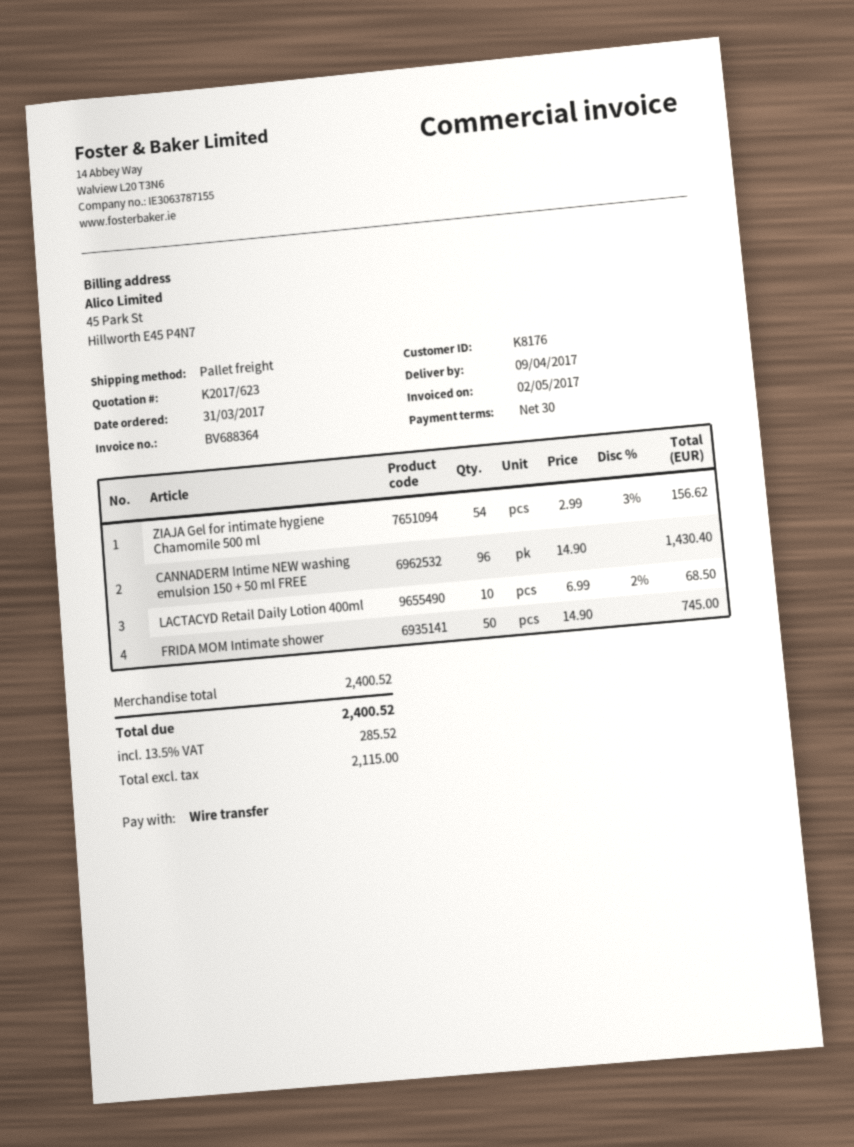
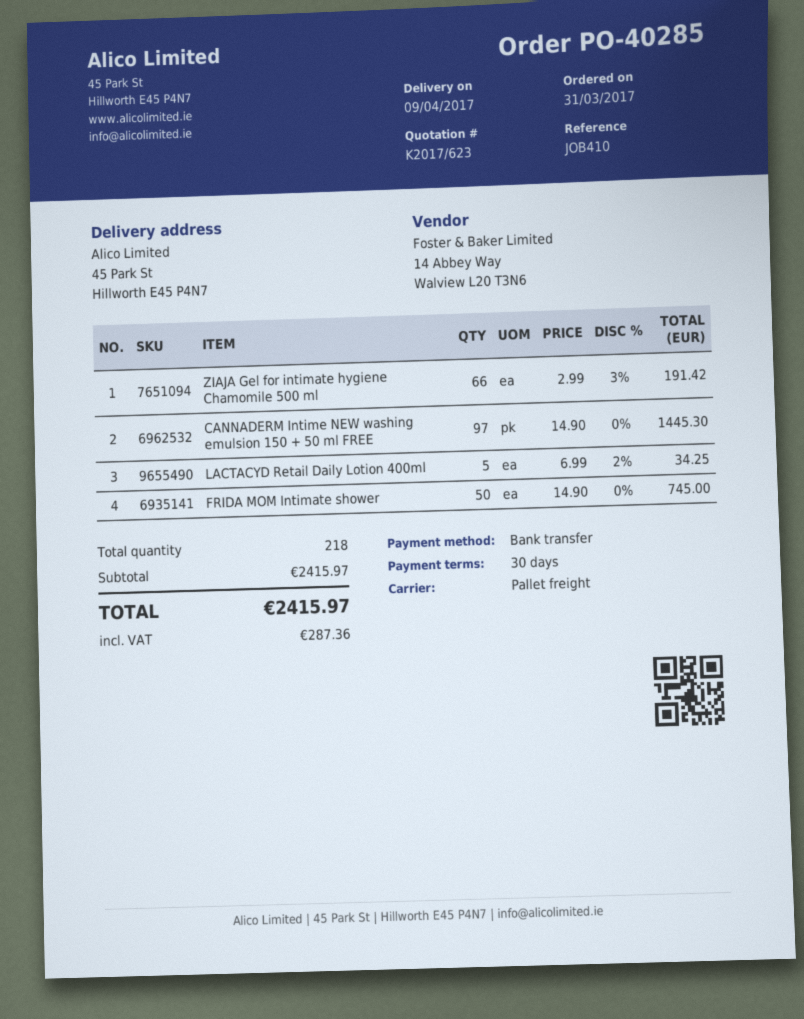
ZIAJA Gel for intimate hygiene Chamomile 500 ml: 54 x 2.99 - 3% = 156.62 -> 66 x 2.99 - 3% = 191.42
CANNADERM Intime NEW washing emulsion 150 + 50 ml FREE: 96 x 14.90 = 1430.40 -> 97 x 14.90 = 1445.30
LACTACYD Retail Daily Lotion 400ml: 10 x 6.99 - 2% = 68.50 -> 5 x 6.99 - 2% = 34.25
subtotal: 2400.52 -> 2415.97
tax: 285.52 -> 287.36
total: 2400.52 -> 2415.97

